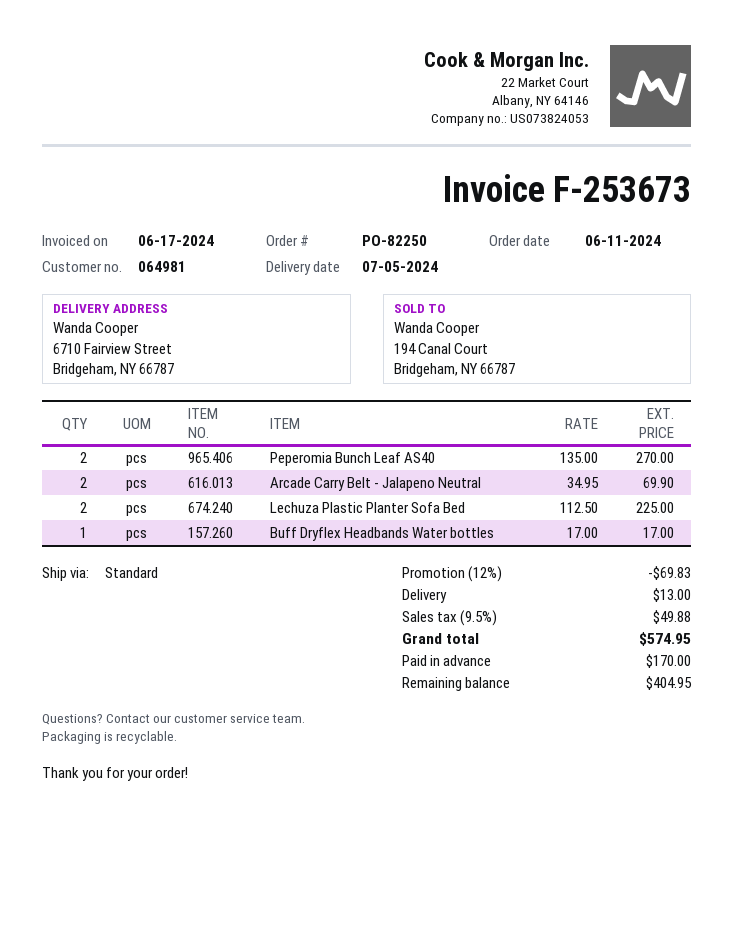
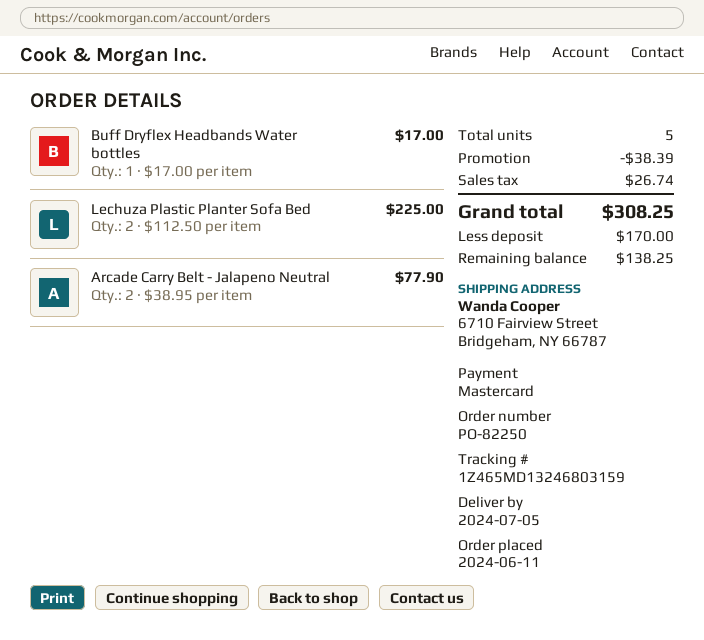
Peperomia Bunch Leaf AS40: 2 x 135.00 = 270.00 -> none
Arcade Carry Belt - Jalapeno Neutral: 2 x 34.95 = 69.90 -> 2 x 38.95 = 77.90
discount: 69.83 -> 38.39
shipping: 13.00 -> none
tax: 49.88 -> 26.74
total: 574.95 -> 308.25
balance: 404.95 -> 138.25

